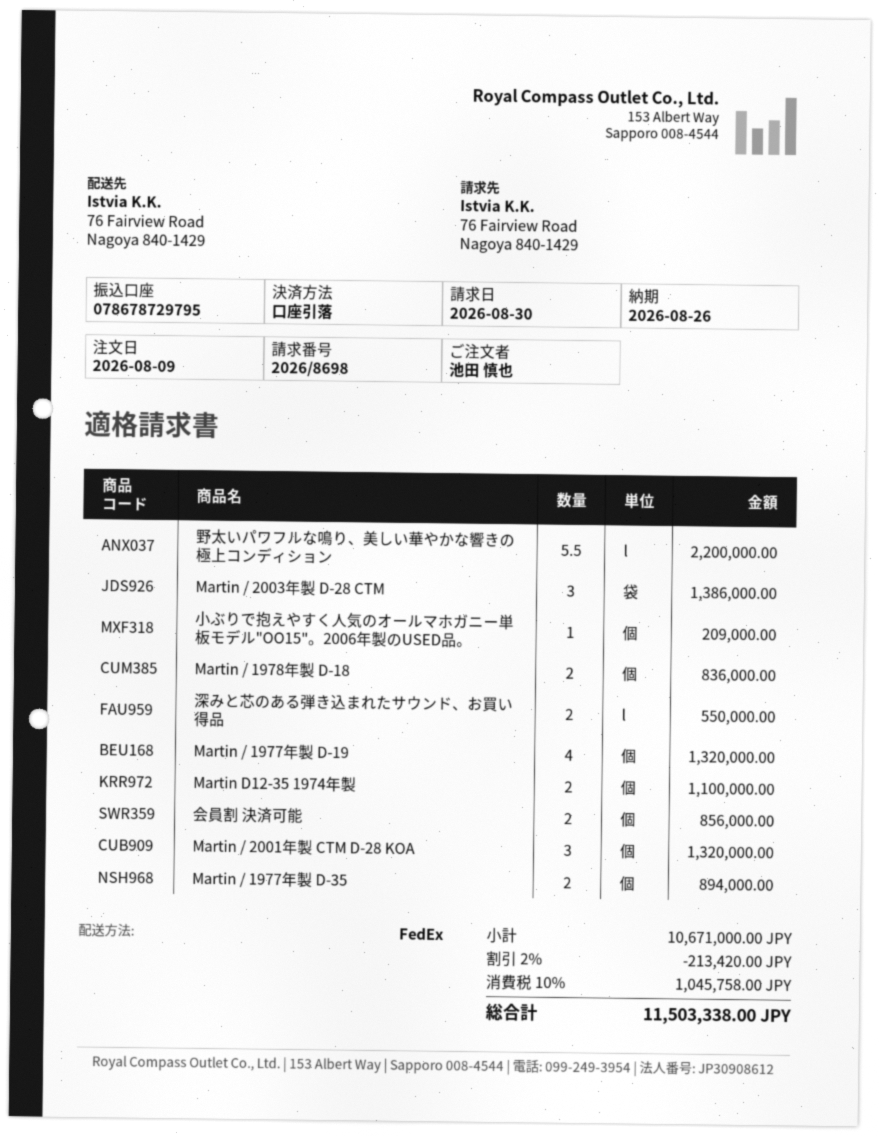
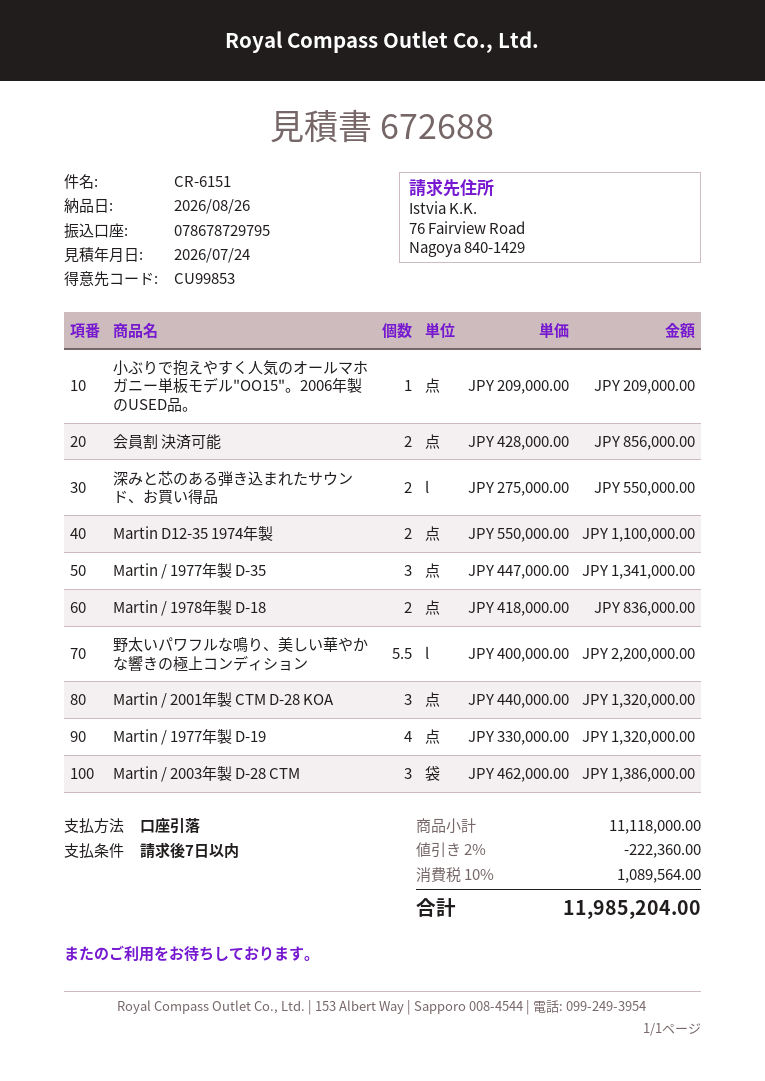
Martin / 1977年製 D-35: 2 for 894000.00 -> 3 for 1341000.00
subtotal: 10671000.00 -> 11118000.00
discount: 2% = 213420.00 -> 2% = 222360.00
tax: 10% = 1045758.00 -> 10% = 1089564.00
total: 11503338.00 -> 11985204.00

